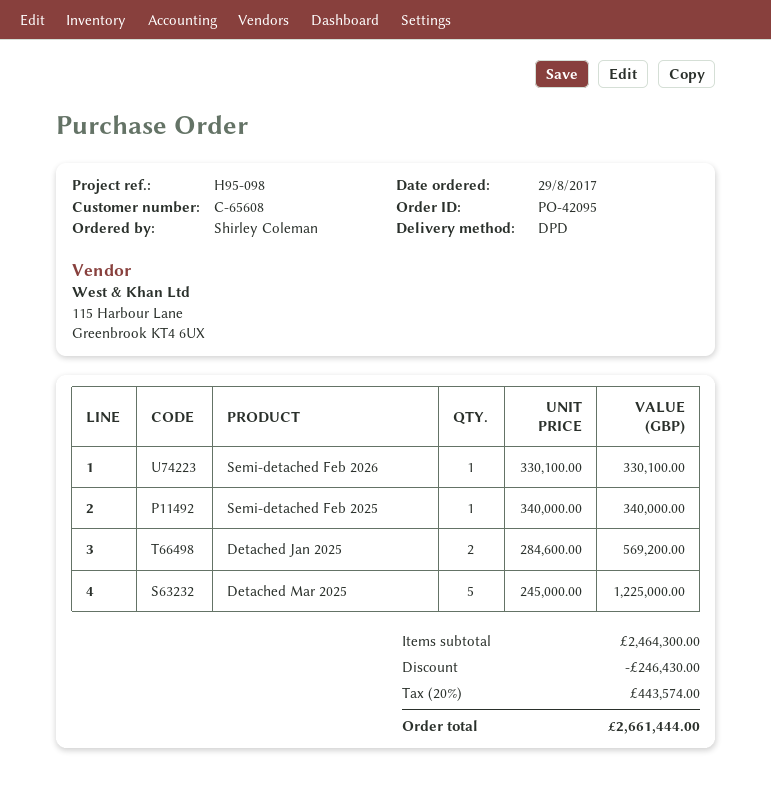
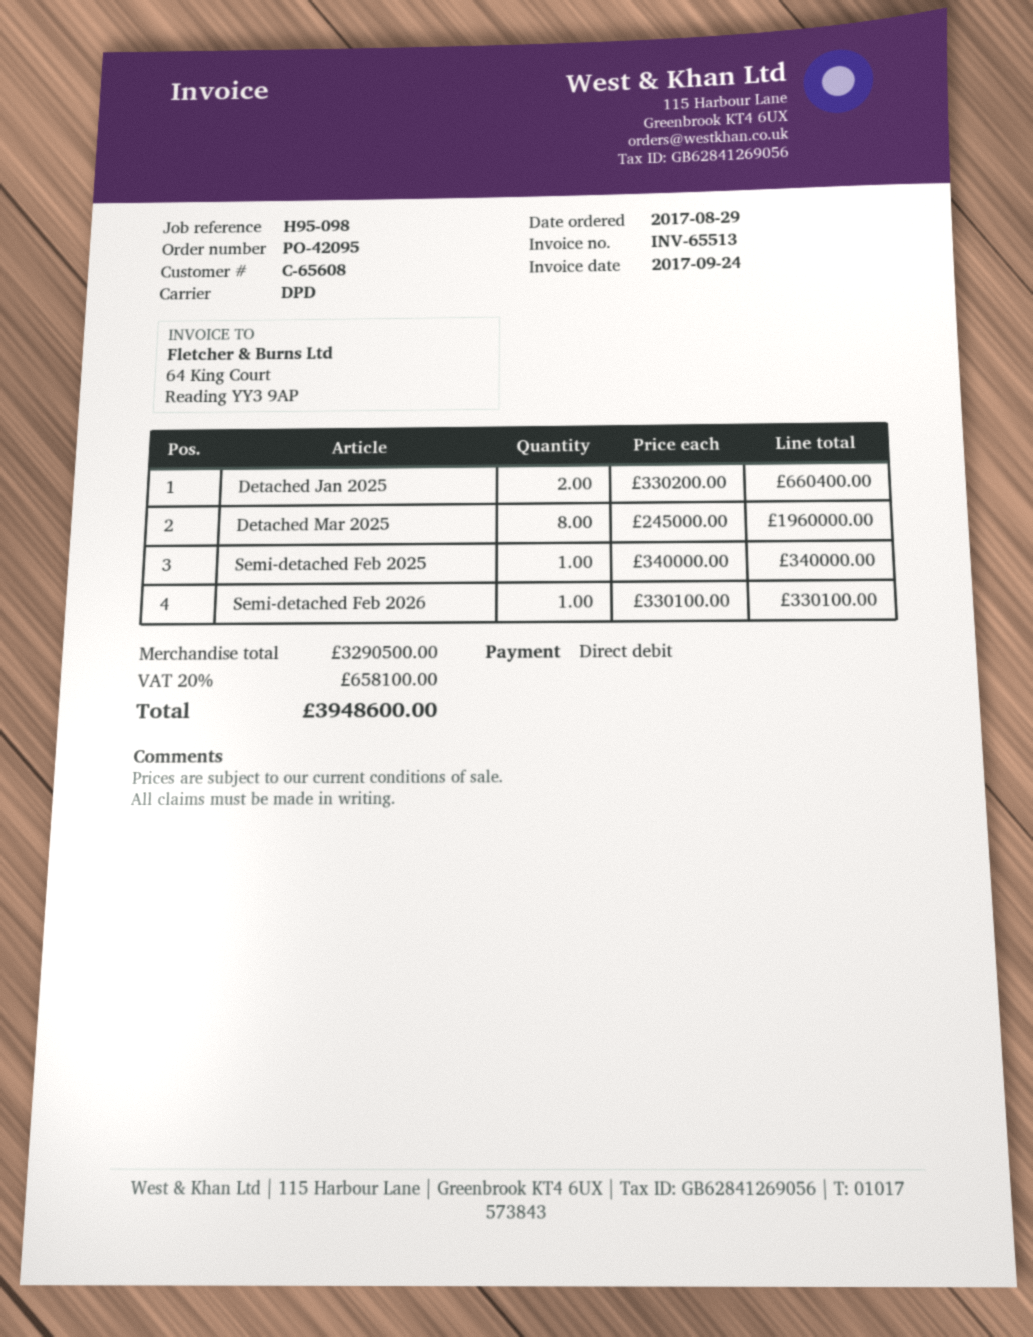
Detached Jan 2025: 2 x 284600.00 = 569200.00 -> 2 x 330200.00 = 660400.00
Detached Mar 2025: 5 x 245000.00 = 1225000.00 -> 8 x 245000.00 = 1960000.00
subtotal: 2464300.00 -> 3290500.00
discount: 246430.00 -> none
tax: 20% = 443574.00 -> 20% = 658100.00
total: 2661444.00 -> 3948600.00

